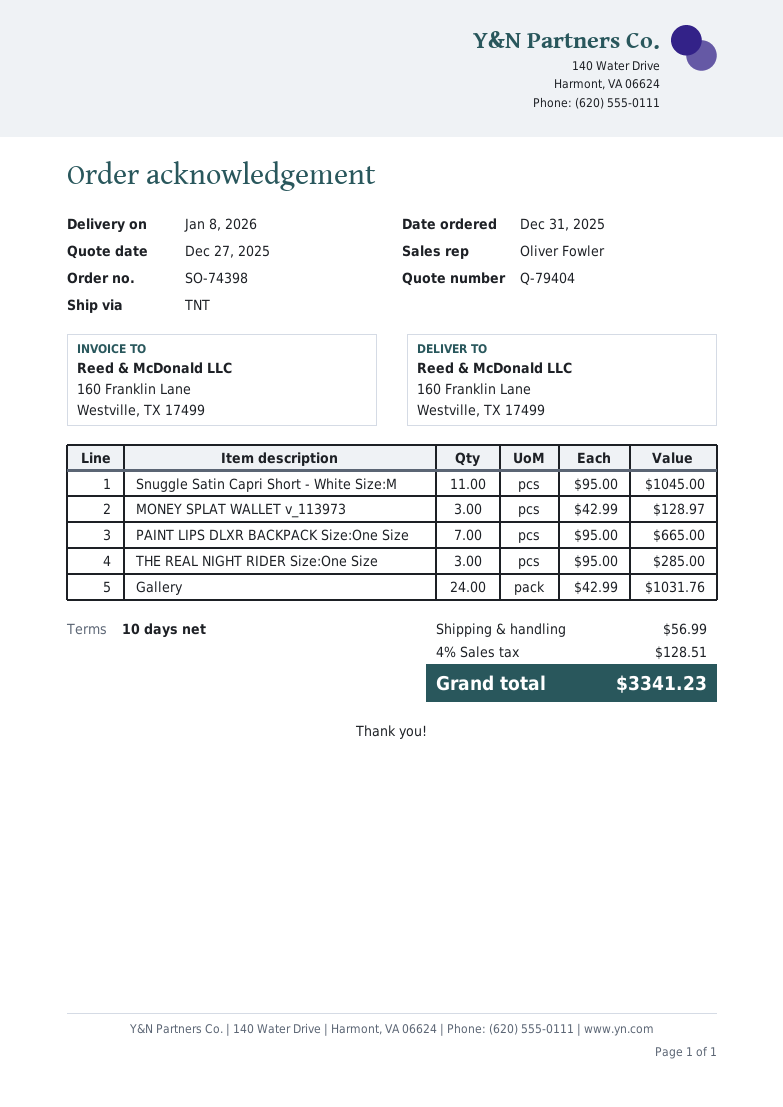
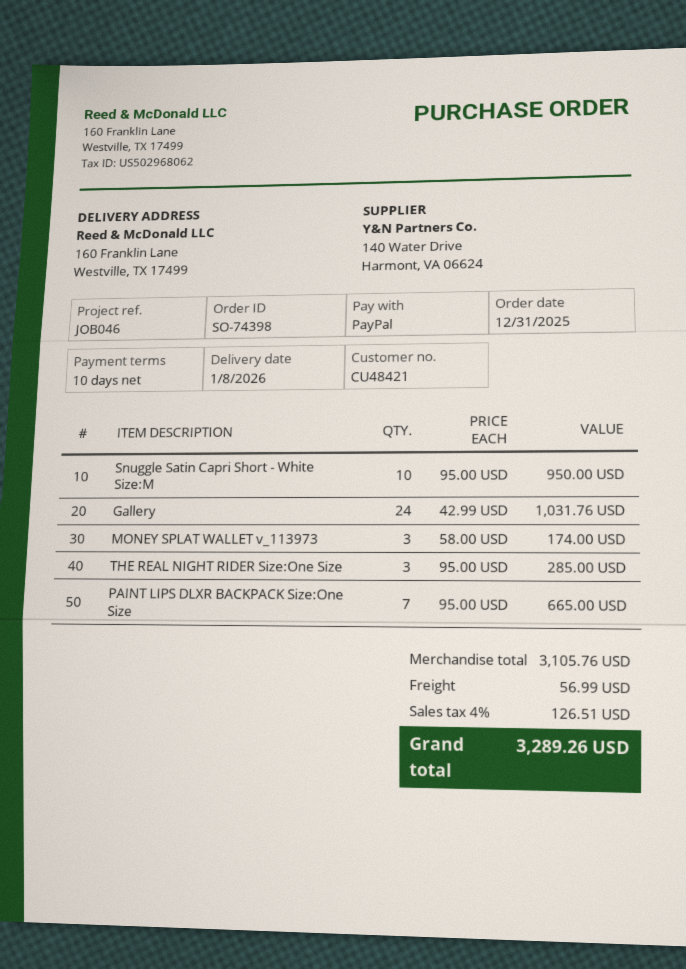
Snuggle Satin Capri Short - White Size:M: 11 x 95.00 = 1045.00 -> 10 x 95.00 = 950.00
MONEY SPLAT WALLET v_113973: 3 x 42.99 = 128.97 -> 3 x 58.00 = 174.00
tax: 4% = 128.51 -> 4% = 126.51
total: 3341.23 -> 3289.26

